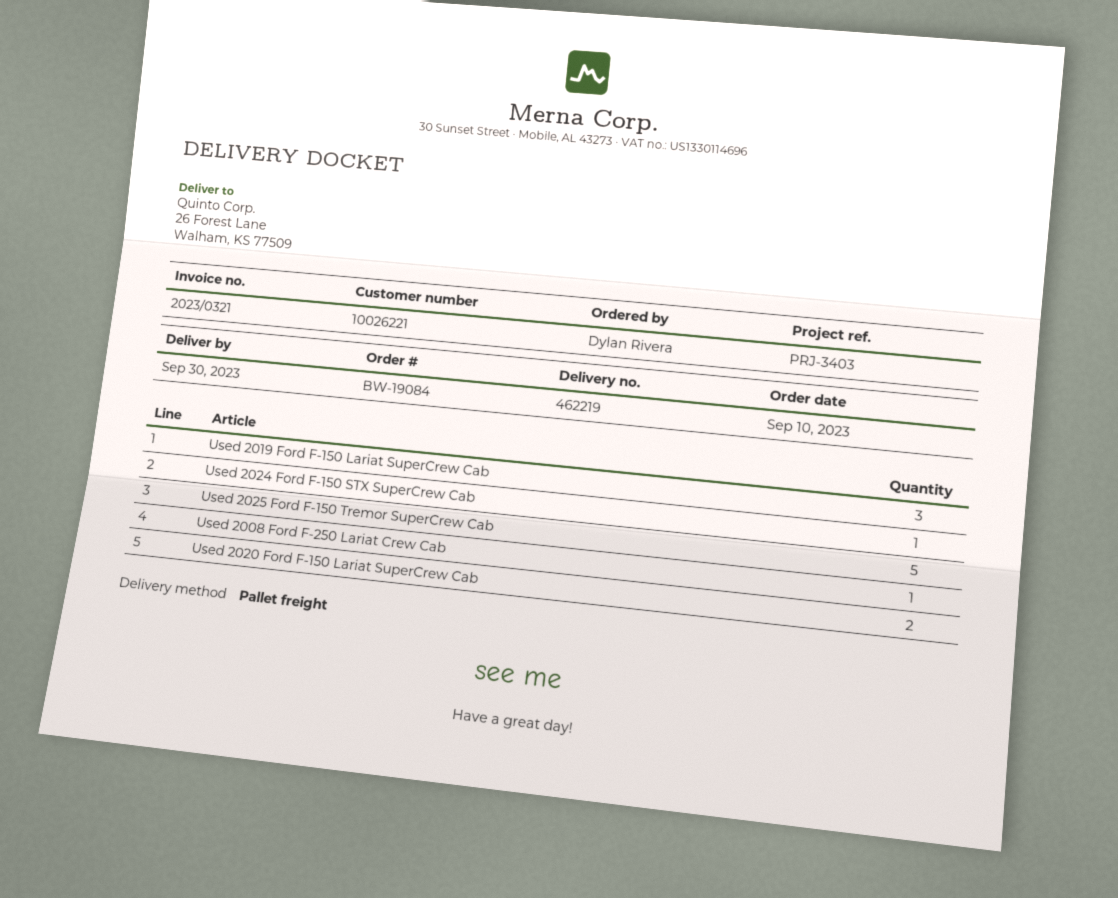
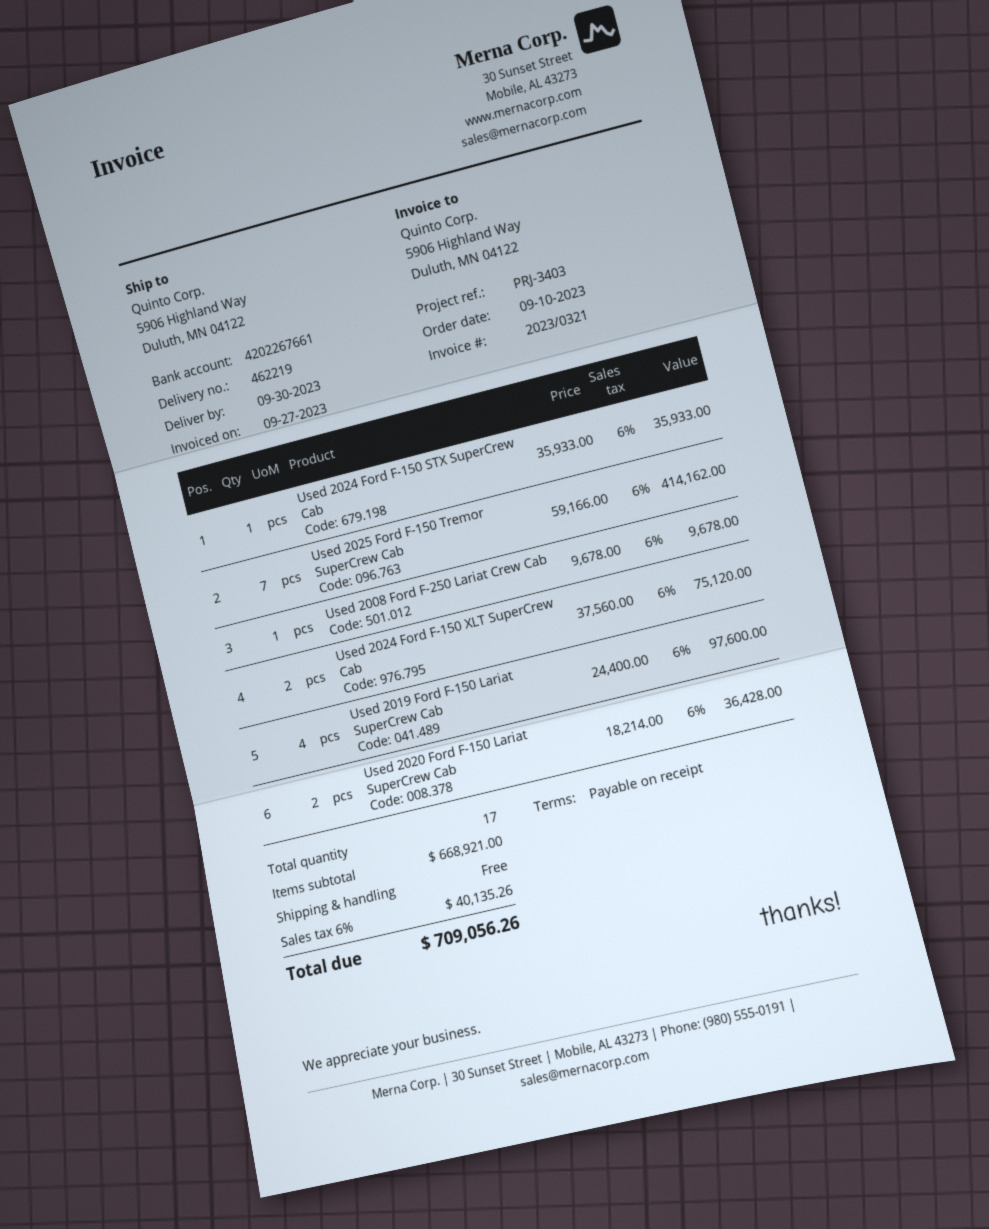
ship to: 26 Forest Lane, Walham, KS 77509 -> 5906 Highland Way, Duluth, MN 04122
Used 2019 Ford F-150 Lariat SuperCrew Cab: 3 -> 4
Used 2025 Ford F-150 Tremor SuperCrew Cab: 5 -> 7
Used 2024 Ford F-150 XLT SuperCrew Cab: none -> 2

